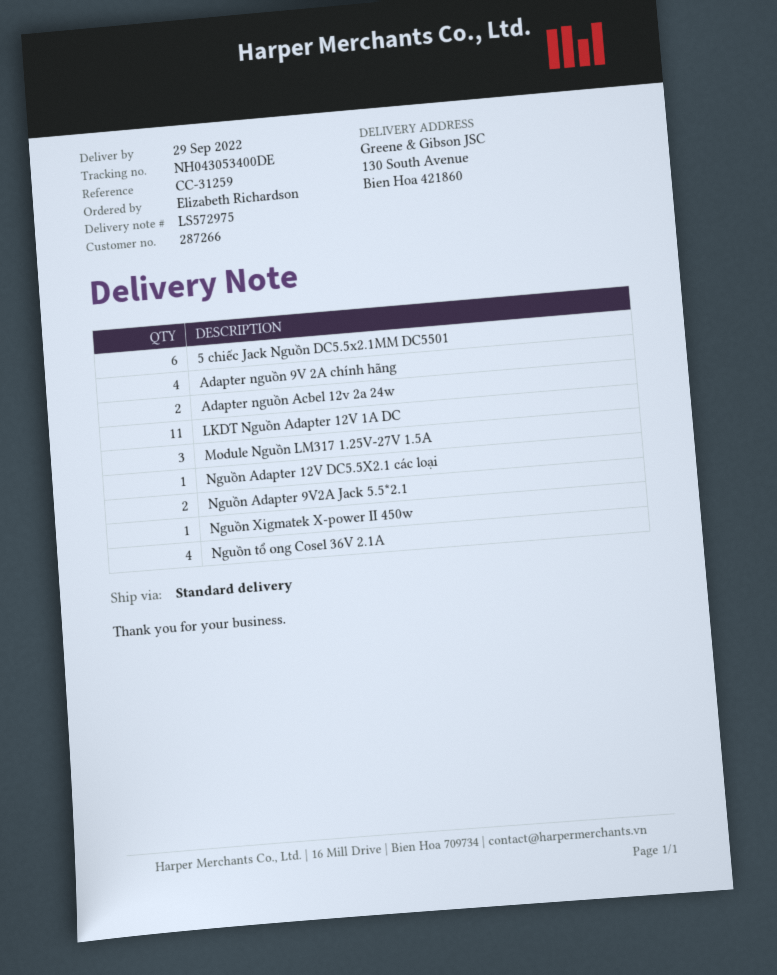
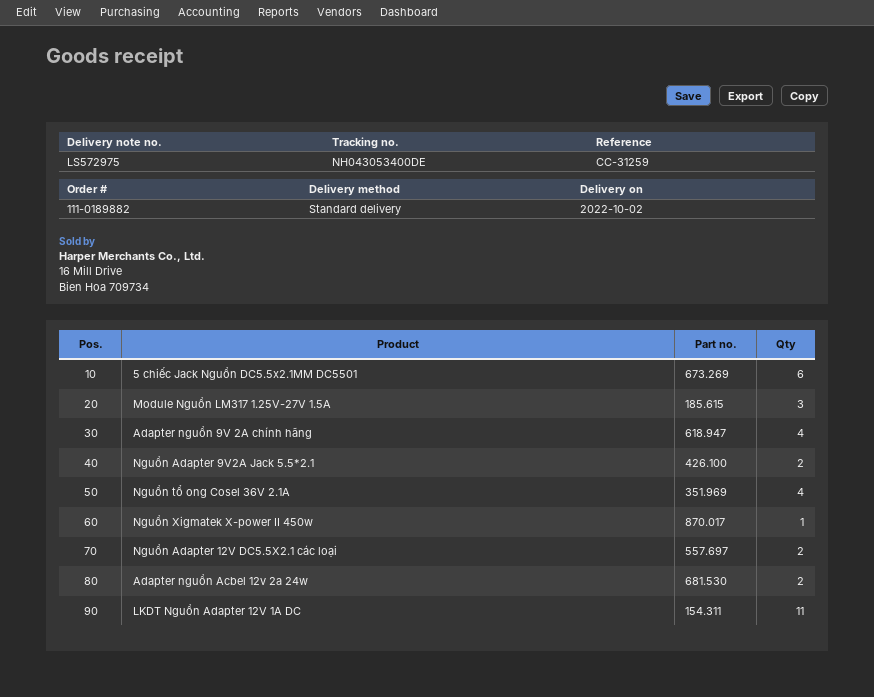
delivery date: 2022-09-29 -> 2022-10-02
Nguồn Adapter 12V DC5.5X2.1 các loại: 1 -> 2

